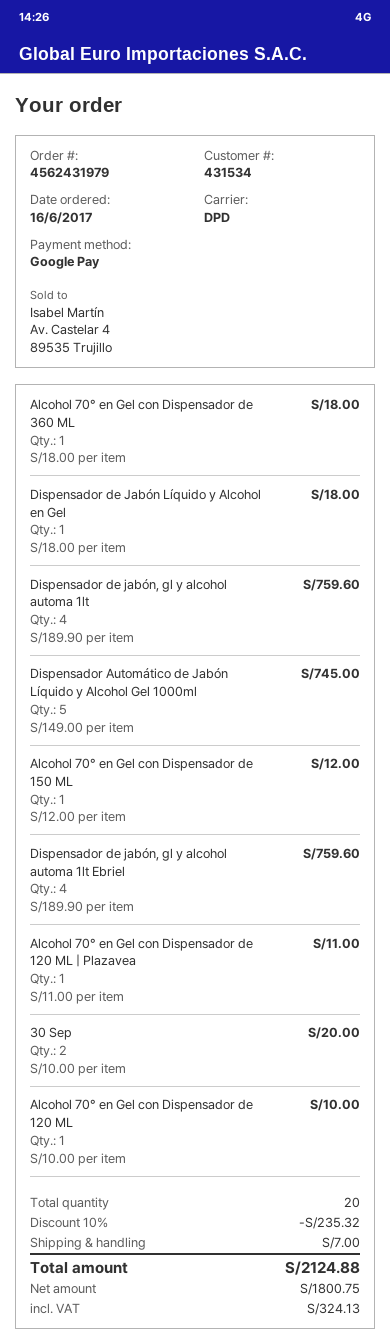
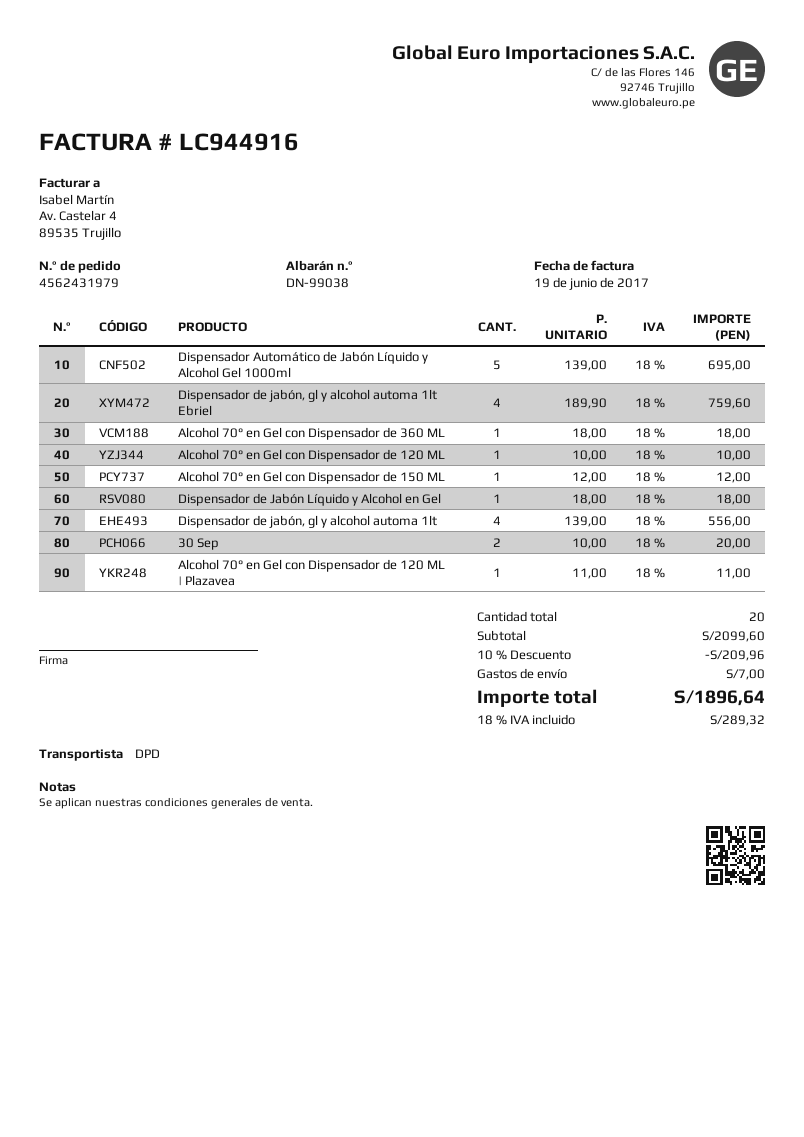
Dispensador de jabón, gl y alcohol automa 1lt: 4 x 189.90 = 759.60 -> 4 x 139.00 = 556.00
Dispensador Automático de Jabón Líquido y Alcohol Gel 1000ml: 5 x 149.00 = 745.00 -> 5 x 139.00 = 695.00
discount: 10% = 235.32 -> 10% = 209.96
tax: 324.13 -> 289.32
total: 2124.88 -> 1896.64

